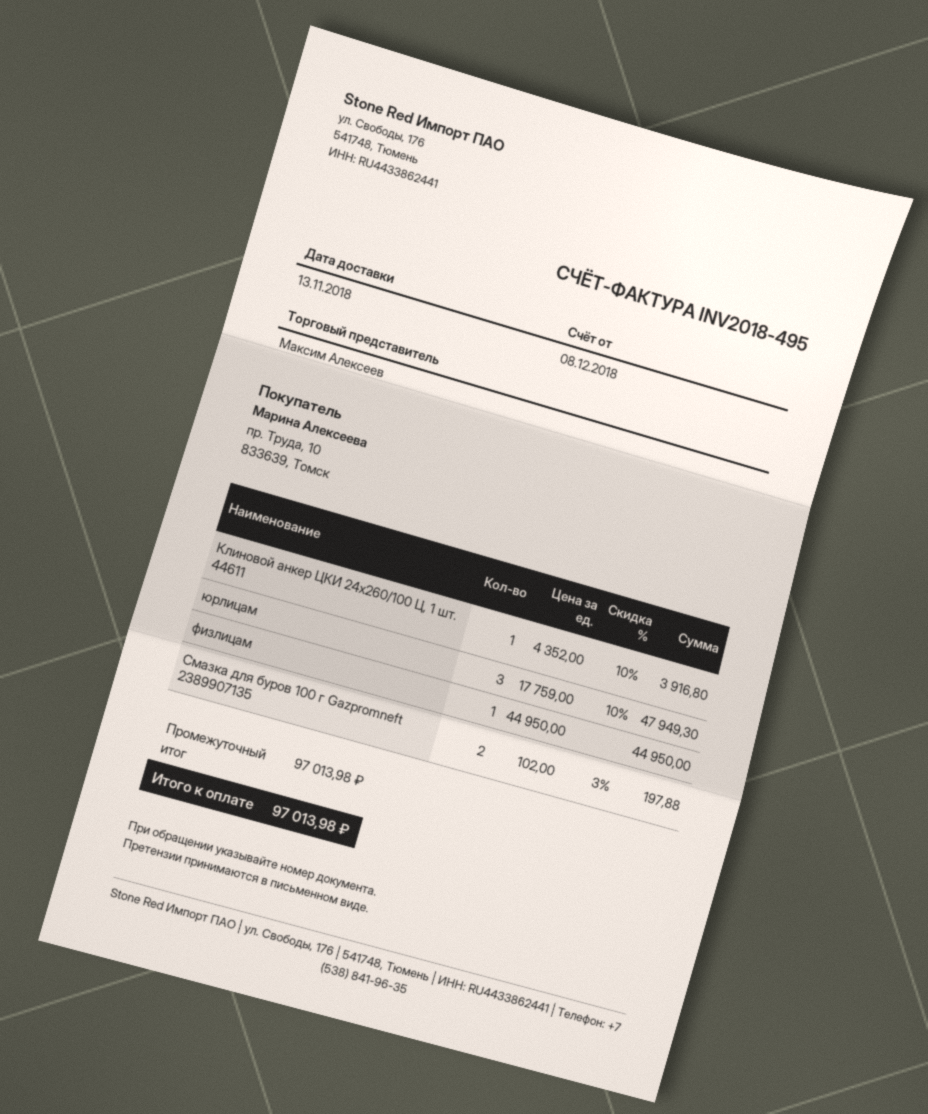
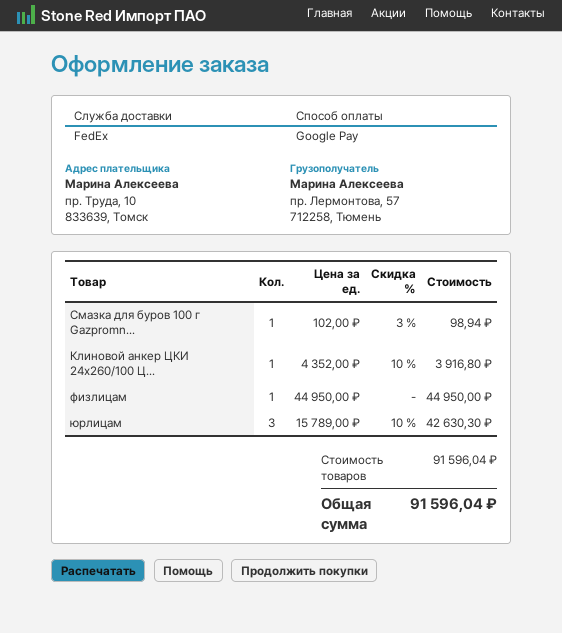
юрлицам: 3 x 17759.00 - 10% = 47949.30 -> 3 x 15789.00 - 10% = 42630.30
Смазка для буров 100 г Gazpromneft 2389907135: 2 x 102.00 - 3% = 197.88 -> 1 x 102.00 - 3% = 98.94
subtotal: 97013.98 -> 91596.04
total: 97013.98 -> 91596.04

